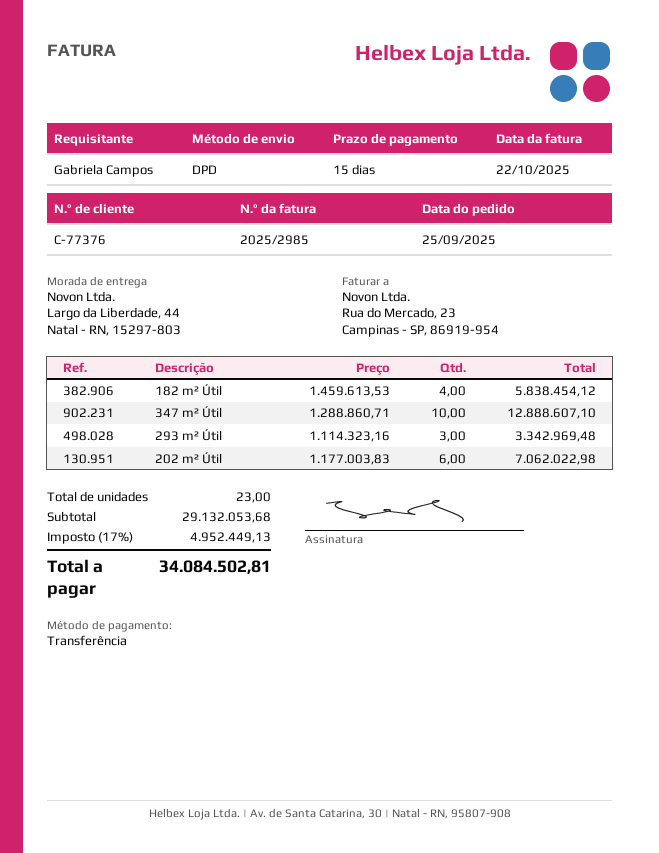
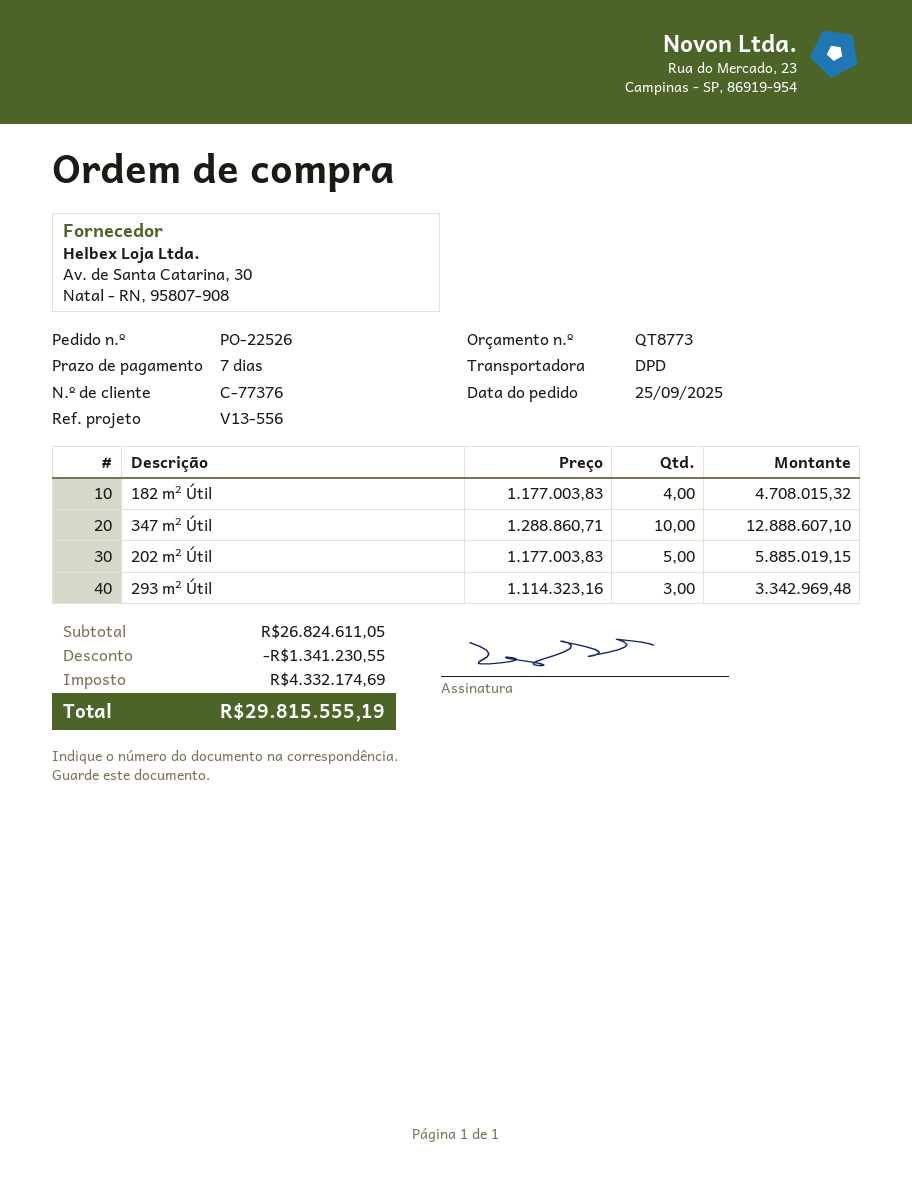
payment terms: 15 days -> 7 days
182 m² Útil: 4 x 1459613.53 = 5838454.12 -> 4 x 1177003.83 = 4708015.32
202 m² Útil: 6 x 1177003.83 = 7062022.98 -> 5 x 1177003.83 = 5885019.15
subtotal: 29132053.68 -> 26824611.05
discount: none -> 1341230.55
tax: 4952449.13 -> 4332174.69
total: 34084502.81 -> 29815555.19

